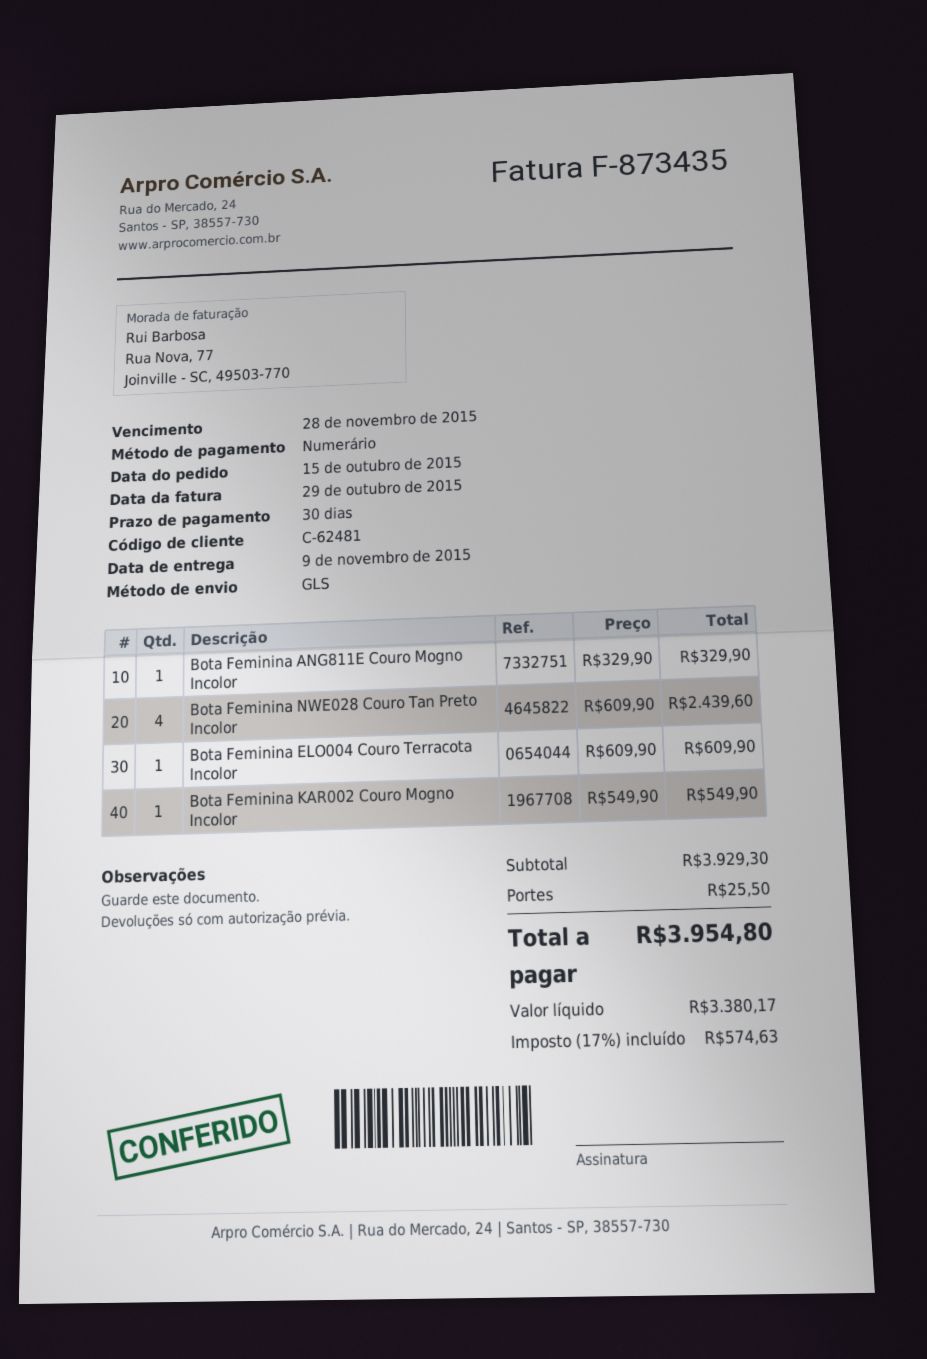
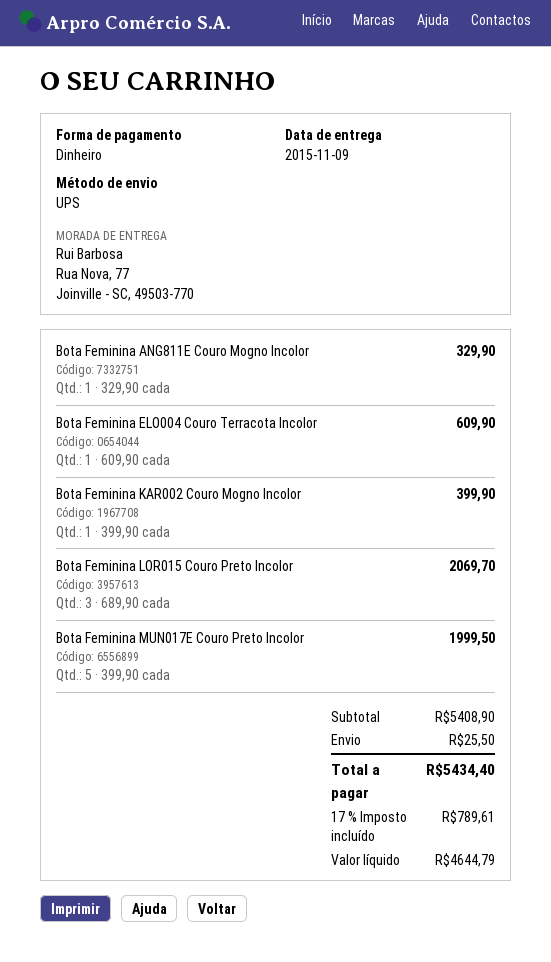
shipping method: GLS -> UPS
Bota Feminina NWE028 Couro Tan Preto Incolor: 4 x 609.90 = 2439.60 -> none
Bota Feminina KAR002 Couro Mogno Incolor: 1 x 549.90 = 549.90 -> 1 x 399.90 = 399.90
Bota Feminina LOR015 Couro Preto Incolor: none -> 3 x 689.90 = 2069.70
Bota Feminina MUN017E Couro Preto Incolor: none -> 5 x 399.90 = 1999.50
subtotal: 3929.30 -> 5408.90
net: 3380.17 -> 4644.79
tax: 17% = 574.63 -> 17% = 789.61
total: 3954.80 -> 5434.40

